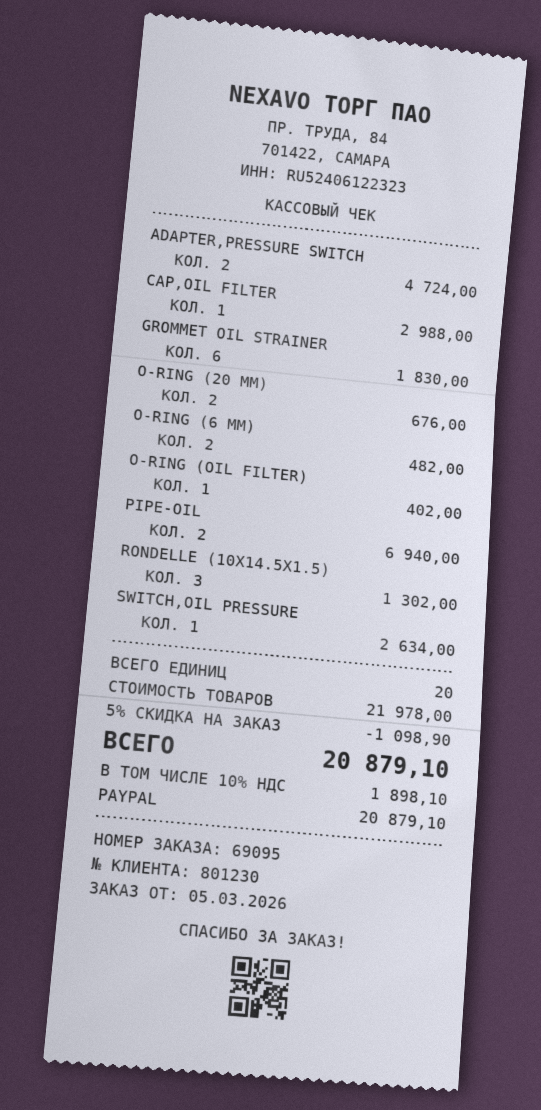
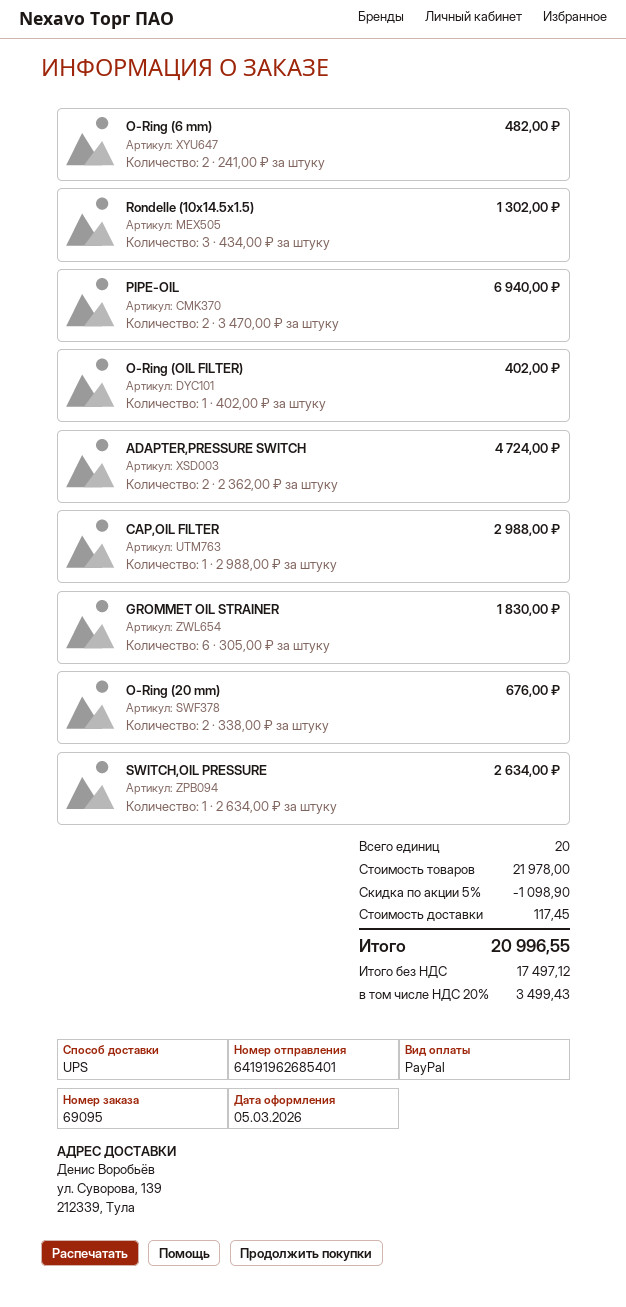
shipping: none -> 117.45
tax: 10% = 1898.10 -> 20% = 3499.43
total: 20879.10 -> 20996.55

